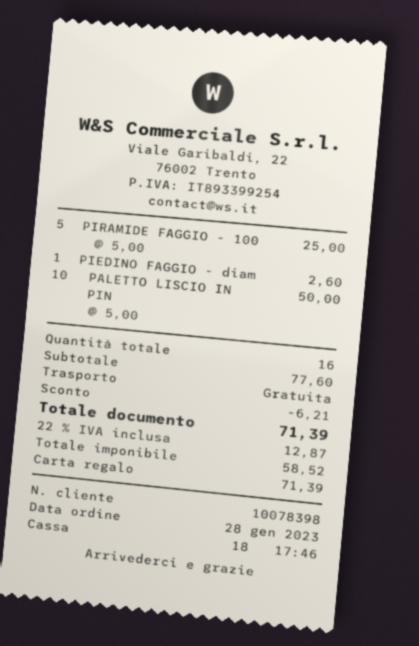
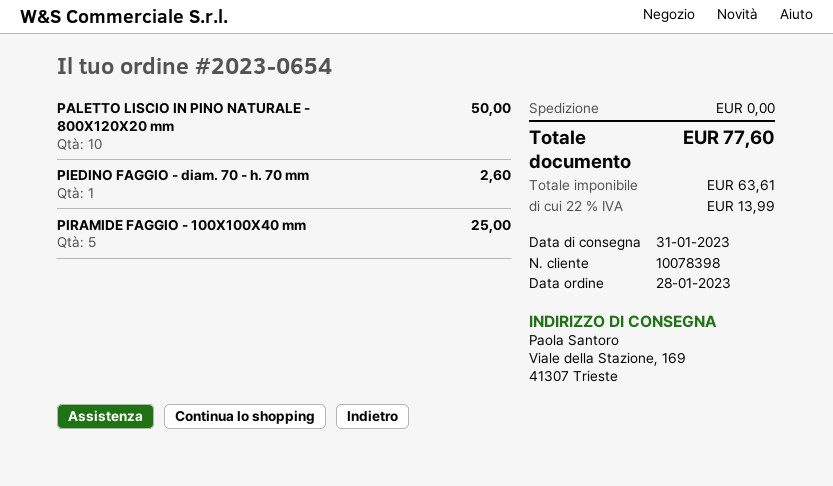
discount: 6.21 -> none
net: 58.52 -> 63.61
tax: 22% = 12.87 -> 22% = 13.99
total: 71.39 -> 77.60

